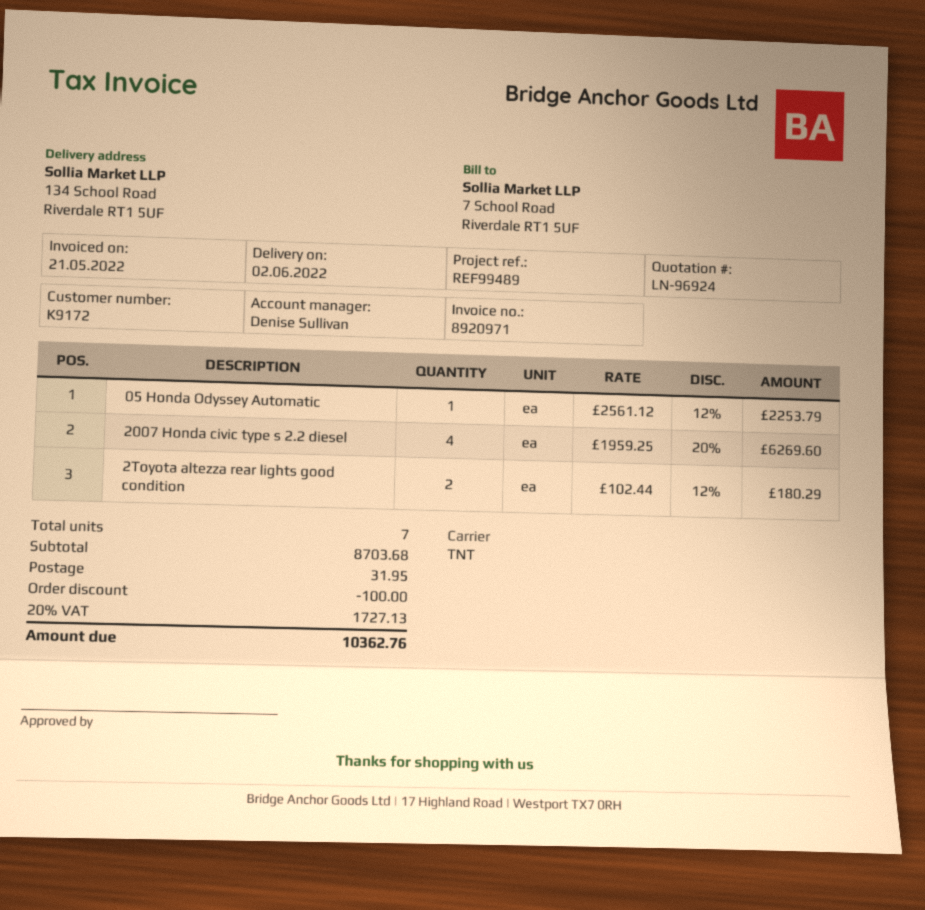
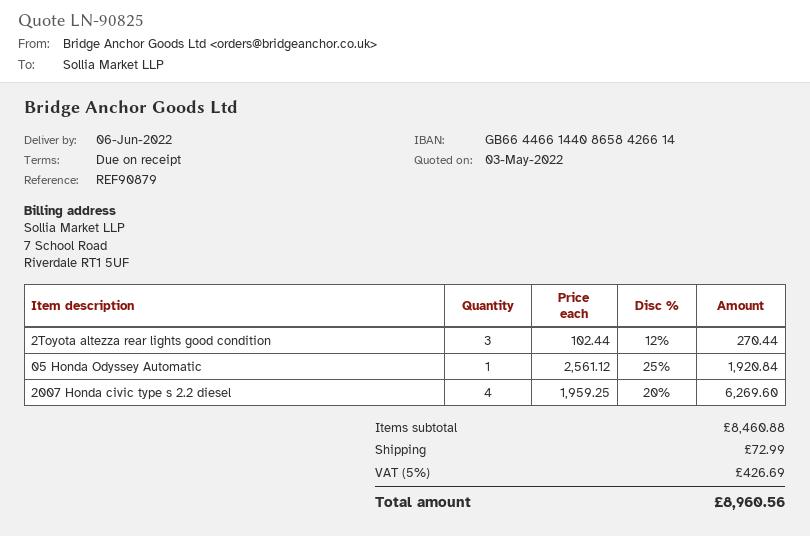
quote number: LN-96924 -> LN-90825
delivery date: 2022-06-02 -> 2022-06-06
reference: REF99489 -> REF90879
05 Honda Odyssey Automatic: 1 x 2561.12 - 12% = 2253.79 -> 1 x 2561.12 - 25% = 1920.84
2Toyota altezza rear lights good condition: 2 x 102.44 - 12% = 180.29 -> 3 x 102.44 - 12% = 270.44
subtotal: 8703.68 -> 8460.88
discount: 100.00 -> none
shipping: 31.95 -> 72.99
tax: 20% = 1727.13 -> 5% = 426.69
total: 10362.76 -> 8960.56

